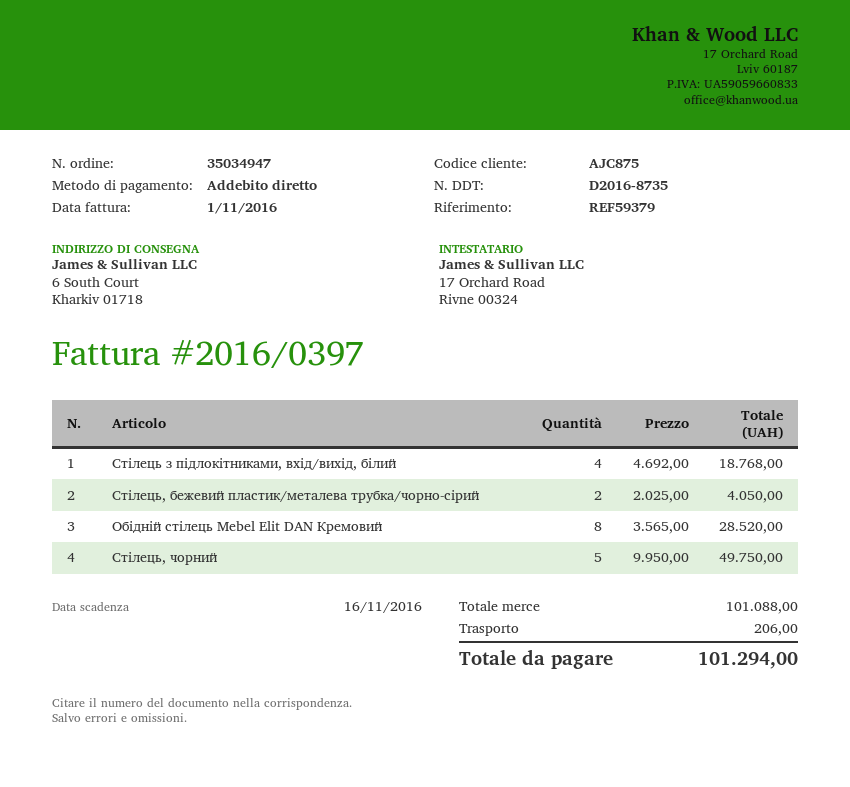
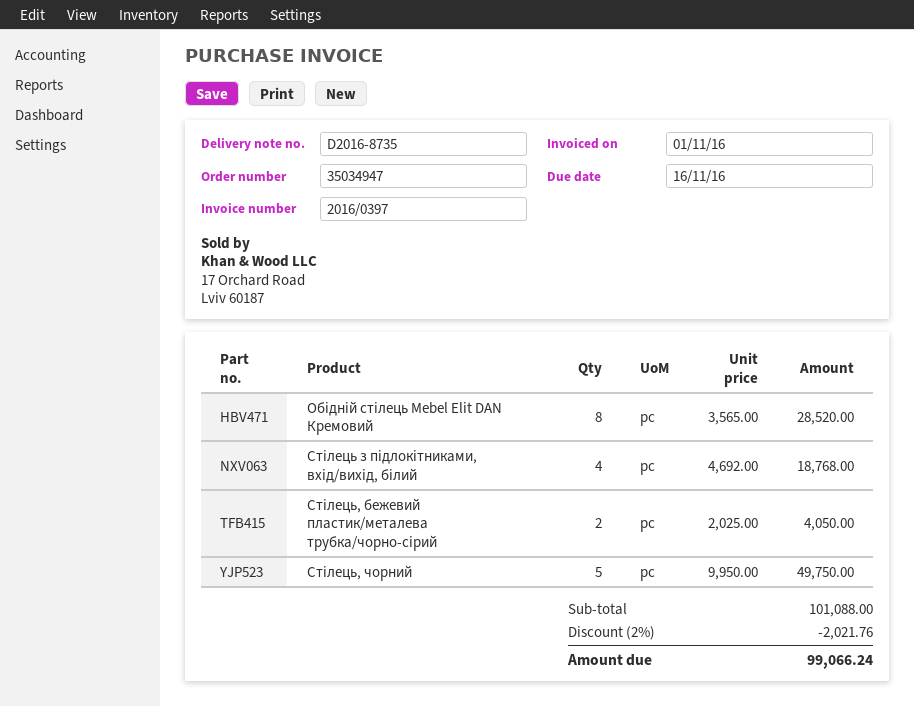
discount: none -> 2% = 2021.76
shipping: 206.00 -> none
total: 101294.00 -> 99066.24

